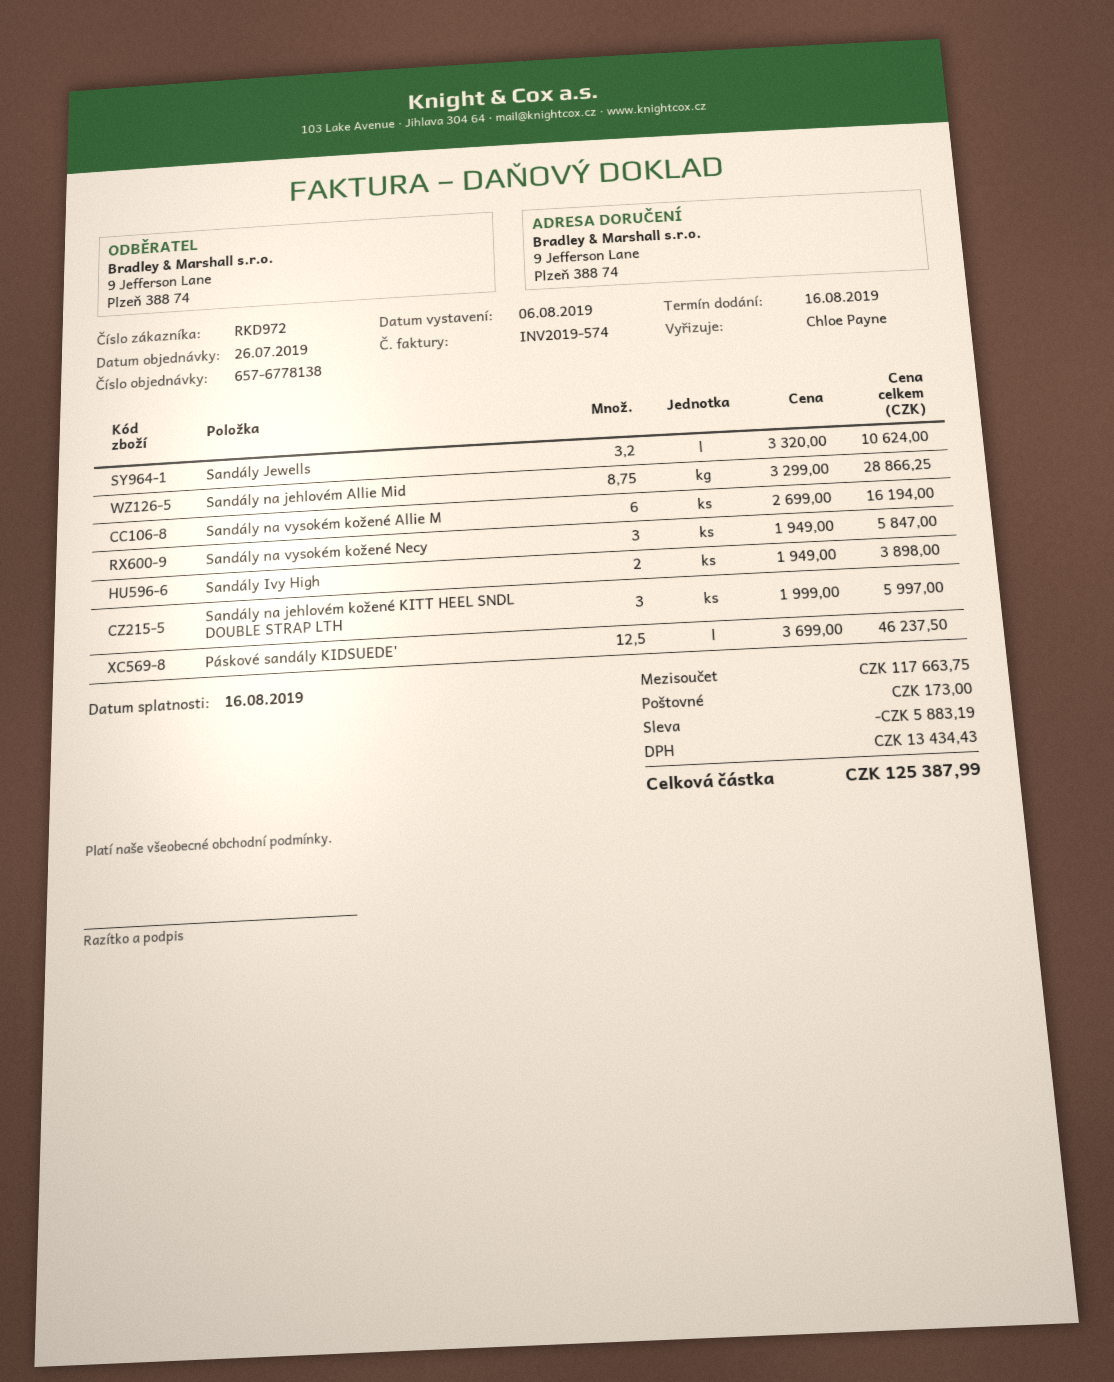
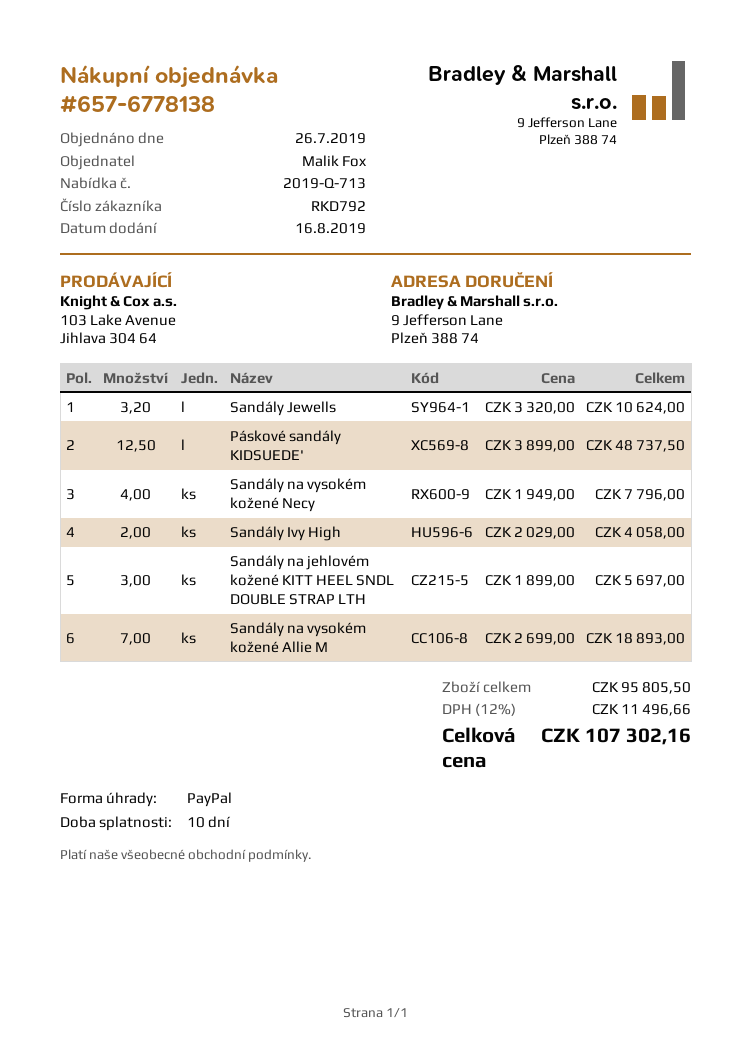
customer number: RKD972 -> RKD792
Sandály na jehlovém Allie Mid: 8.75 x 3299.00 = 28866.25 -> none
Sandály na vysokém kožené Allie M: 6 x 2699.00 = 16194.00 -> 7 x 2699.00 = 18893.00
Sandály na vysokém kožené Necy: 3 x 1949.00 = 5847.00 -> 4 x 1949.00 = 7796.00
Sandály Ivy High: 2 x 1949.00 = 3898.00 -> 2 x 2029.00 = 4058.00
Sandály na jehlovém kožené KITT HEEL SNDL DOUBLE STRAP LTH: 3 x 1999.00 = 5997.00 -> 3 x 1899.00 = 5697.00
Páskové sandály KIDSUEDE': 12.5 x 3699.00 = 46237.50 -> 12.5 x 3899.00 = 48737.50
subtotal: 117663.75 -> 95805.50
discount: 5883.19 -> none
shipping: 173.00 -> none
tax: 13434.43 -> 11496.66
total: 125387.99 -> 107302.16

